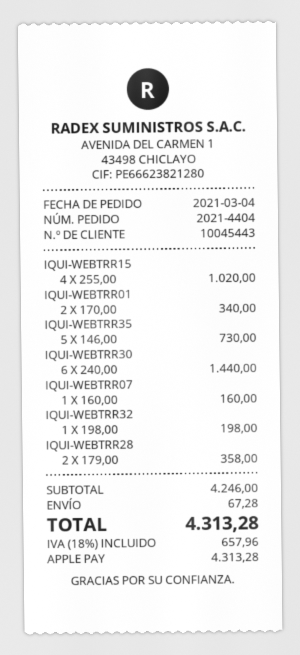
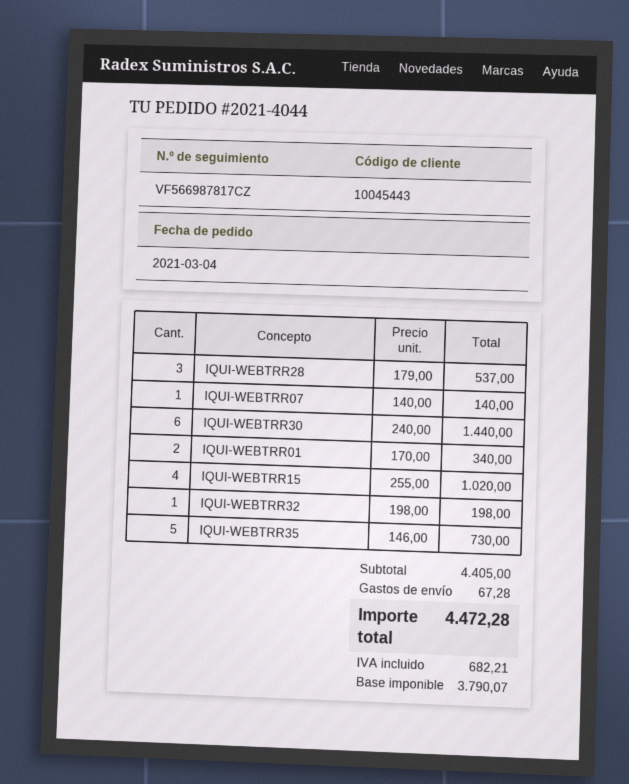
order number: 2021-4404 -> 2021-4044
IQUI-WEBTRR07: 1 x 160.00 = 160.00 -> 1 x 140.00 = 140.00
IQUI-WEBTRR28: 2 x 179.00 = 358.00 -> 3 x 179.00 = 537.00
subtotal: 4246.00 -> 4405.00
tax: 657.96 -> 682.21
total: 4313.28 -> 4472.28

